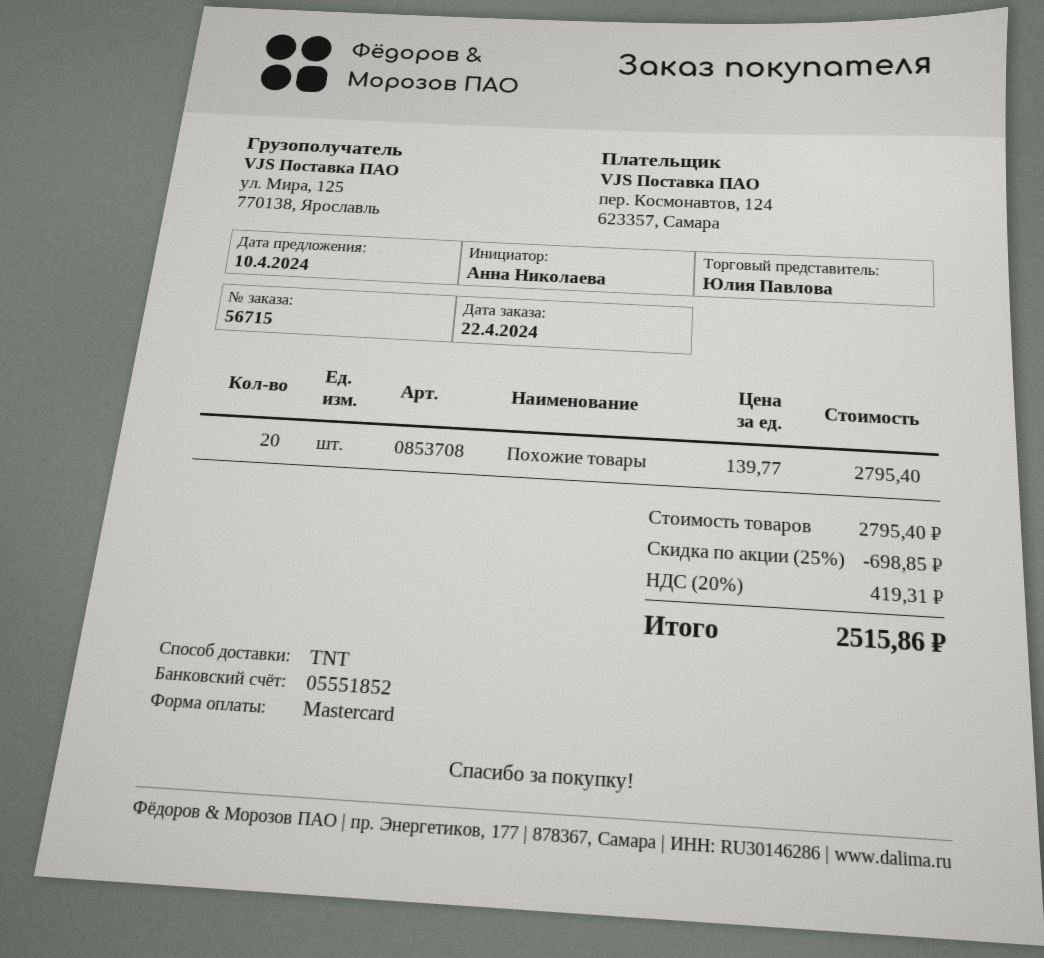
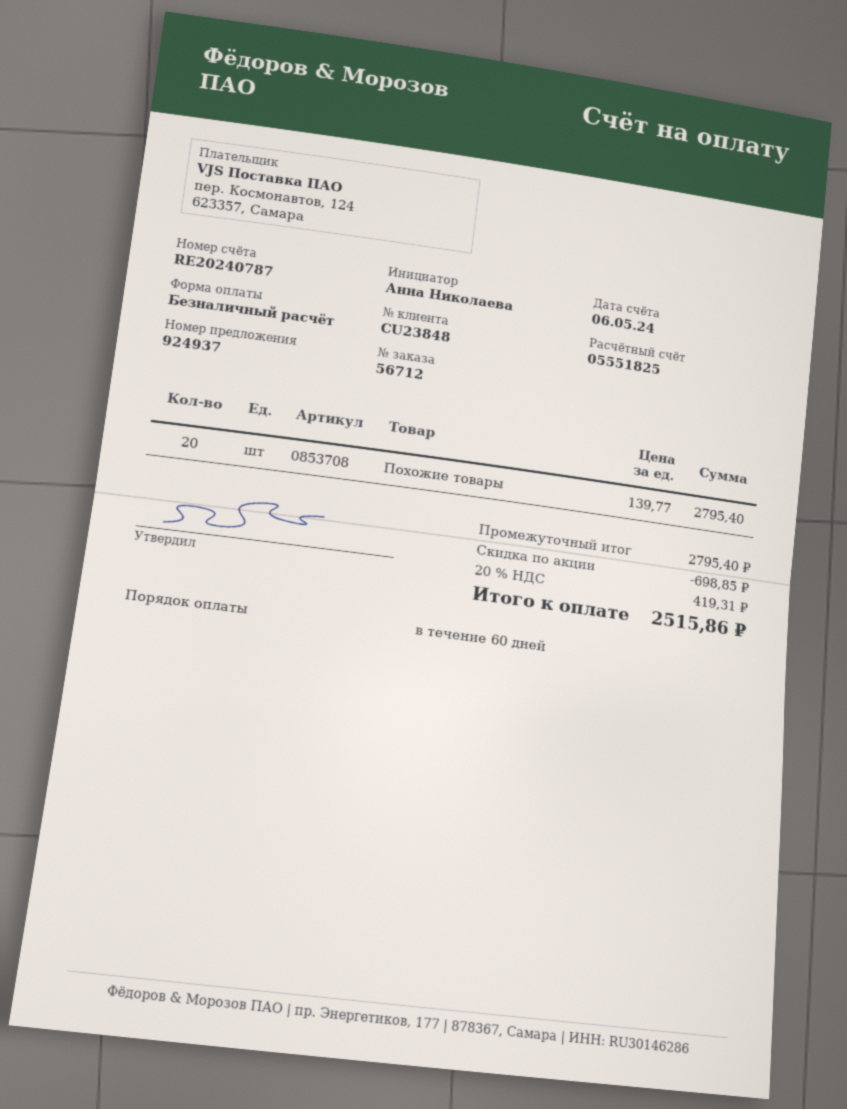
order number: 56715 -> 56712
payment method: Mastercard -> bank transfer
bank account: 05551852 -> 05551825

